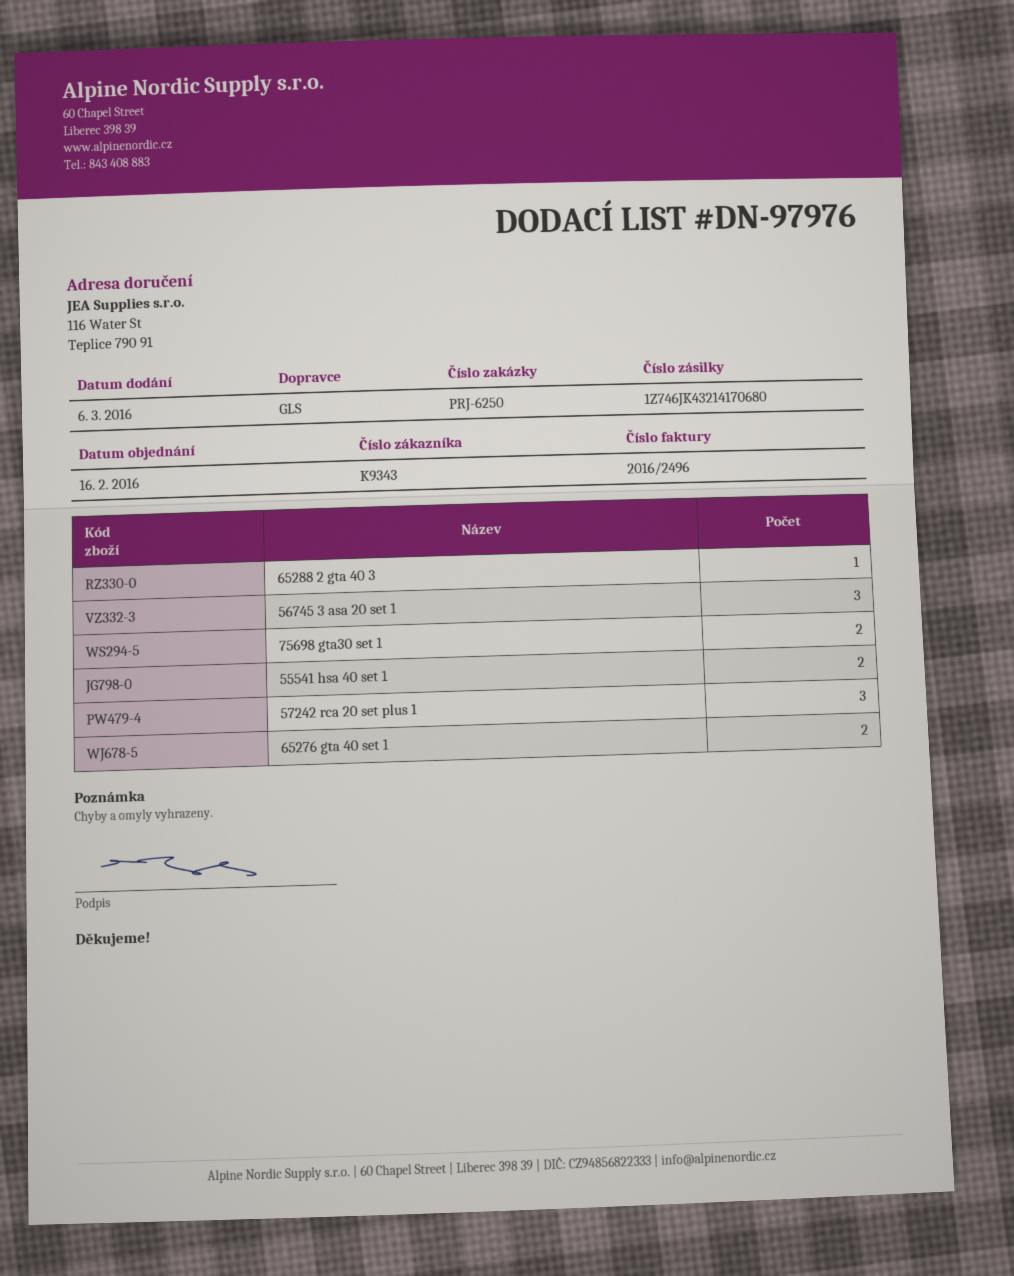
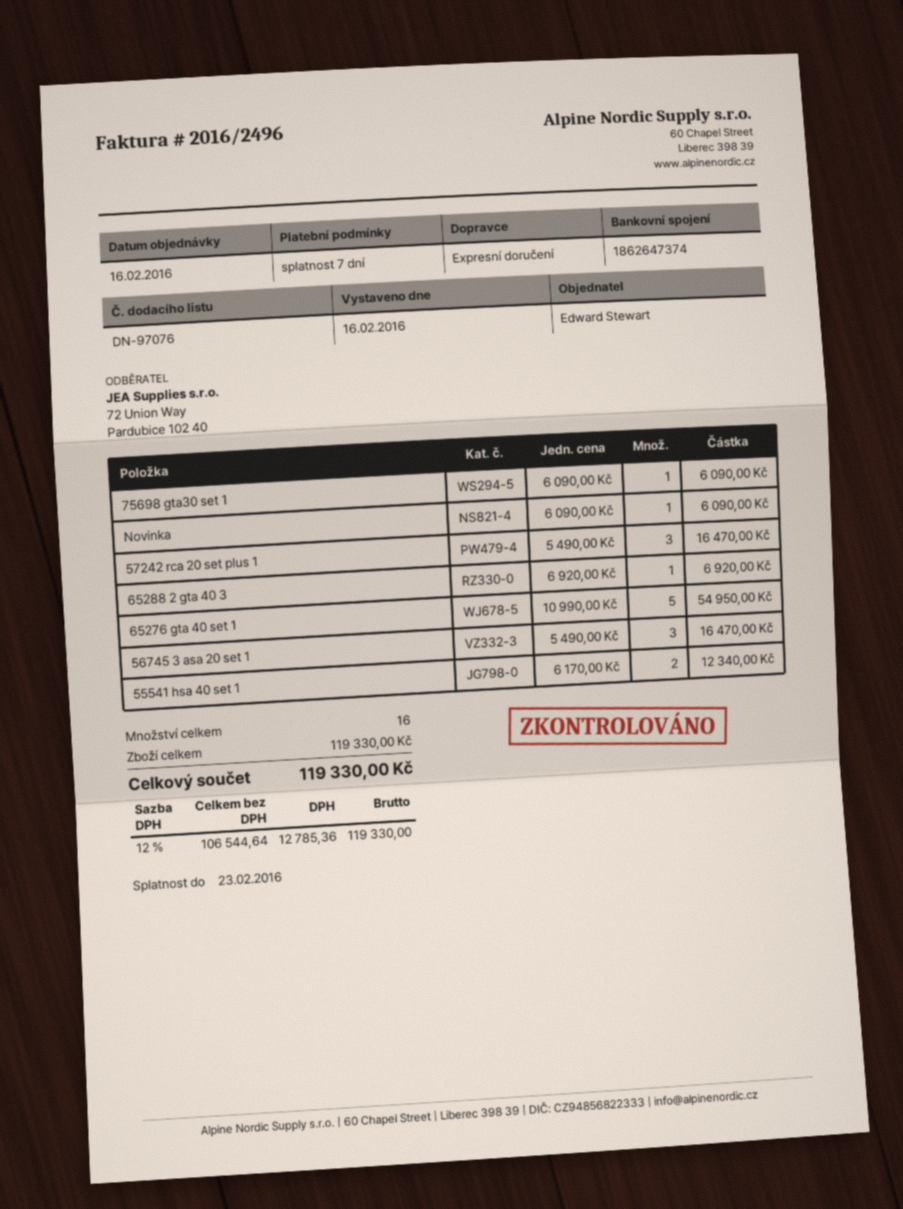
delivery note number: DN-97976 -> DN-97076
shipping method: GLS -> express
75698 gta30 set 1: 2 -> 1
65276 gta 40 set 1: 2 -> 5
Novinka: none -> 1

